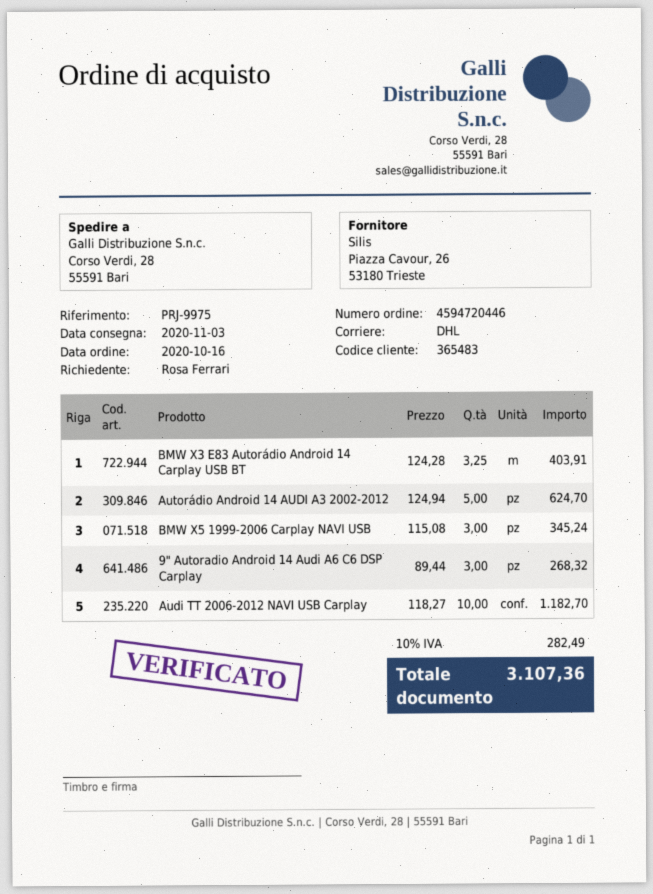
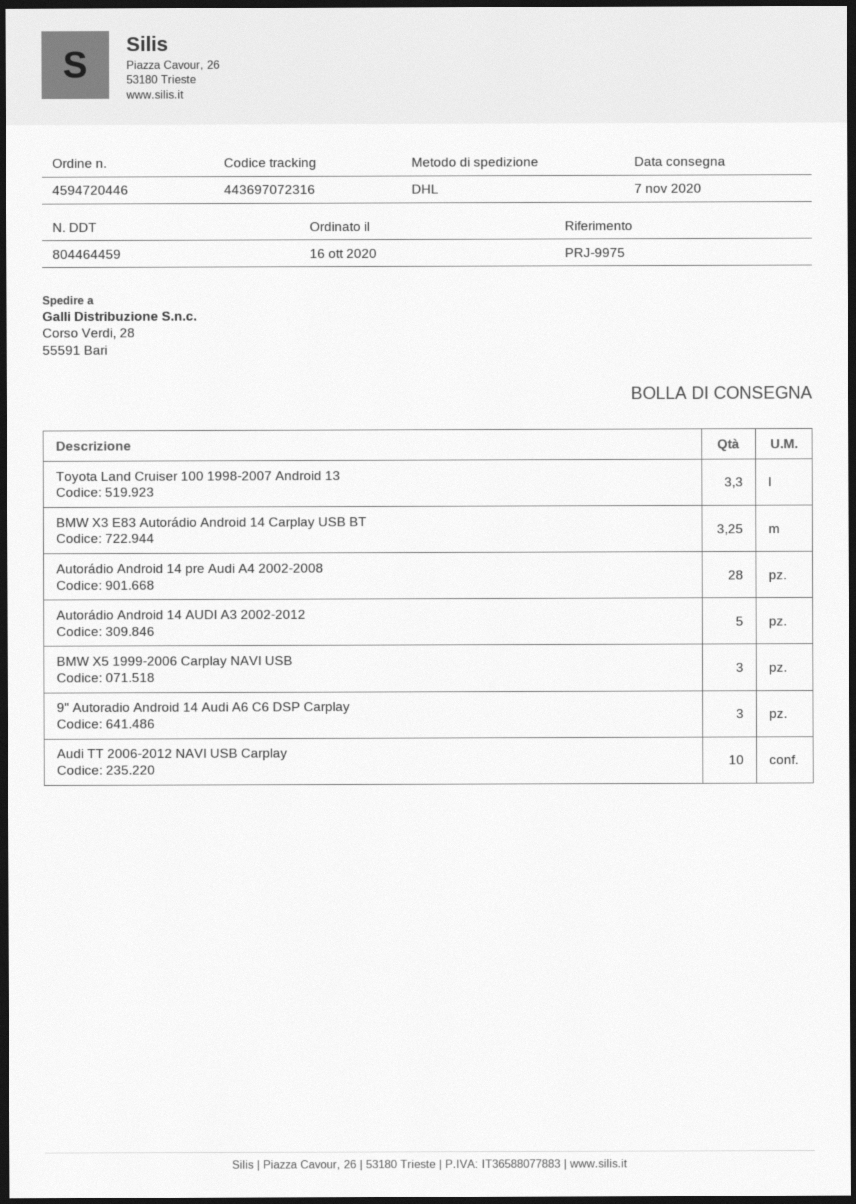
delivery date: 2020-11-03 -> 2020-11-07
Toyota Land Cruiser 100 1998-2007 Android 13: none -> 3.3
Autorádio Android 14 pre Audi A4 2002-2008: none -> 28

